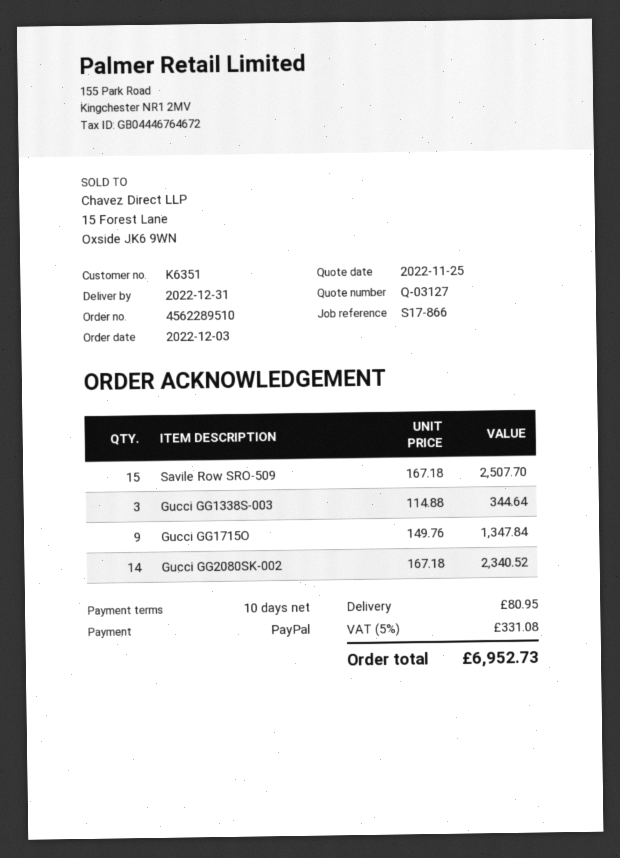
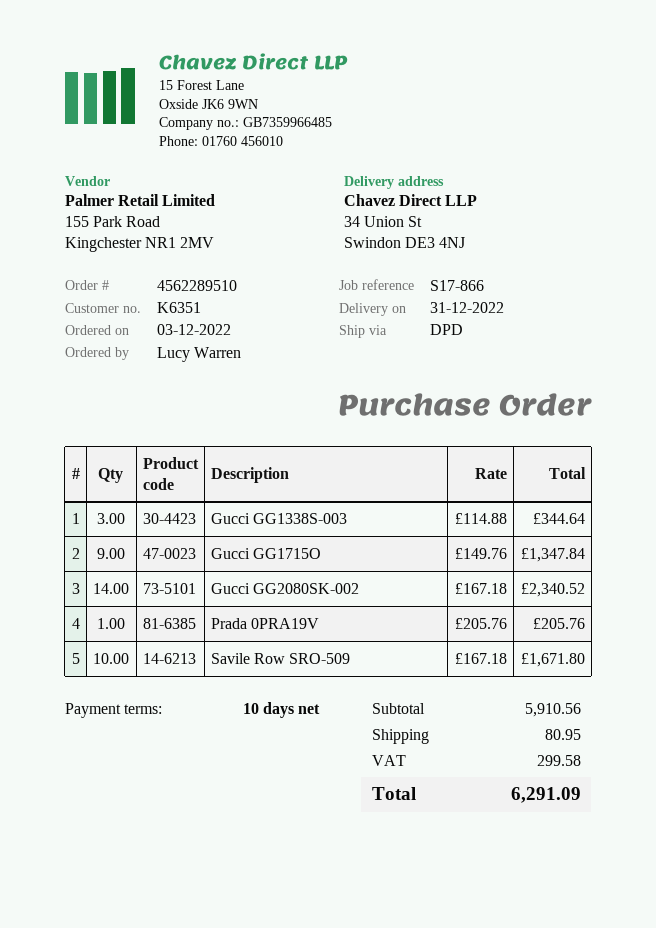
Savile Row SRO-509: 15 x 167.18 = 2507.70 -> 10 x 167.18 = 1671.80
Prada 0PRA19V: none -> 1 x 205.76 = 205.76
tax: 331.08 -> 299.58
total: 6952.73 -> 6291.09

